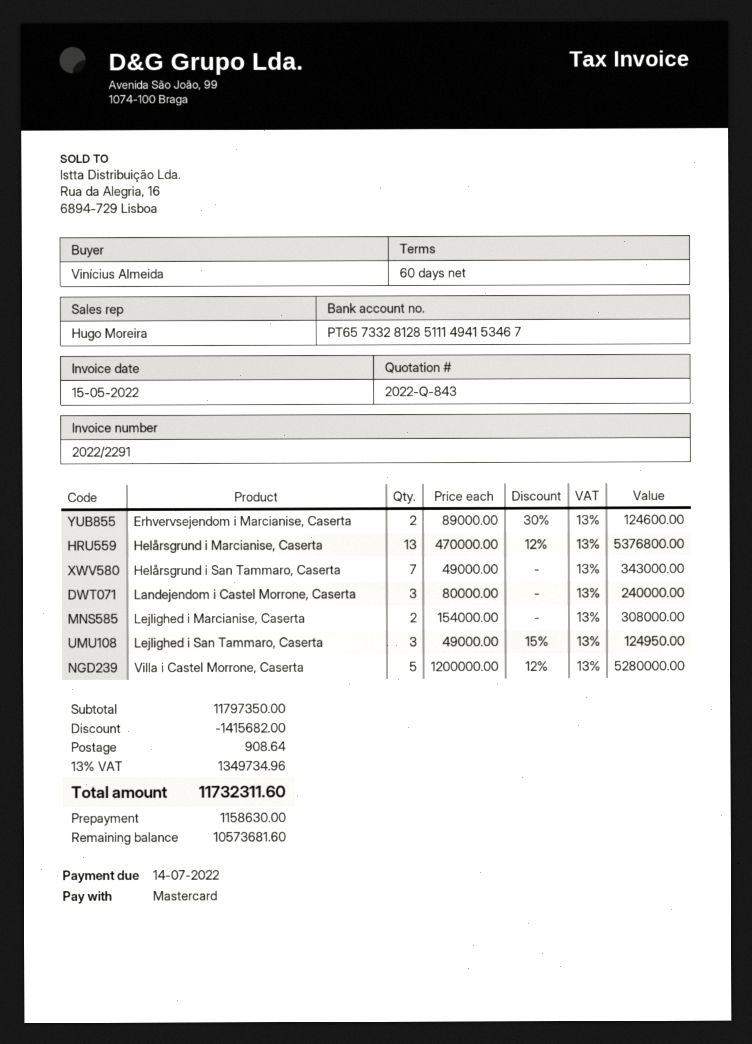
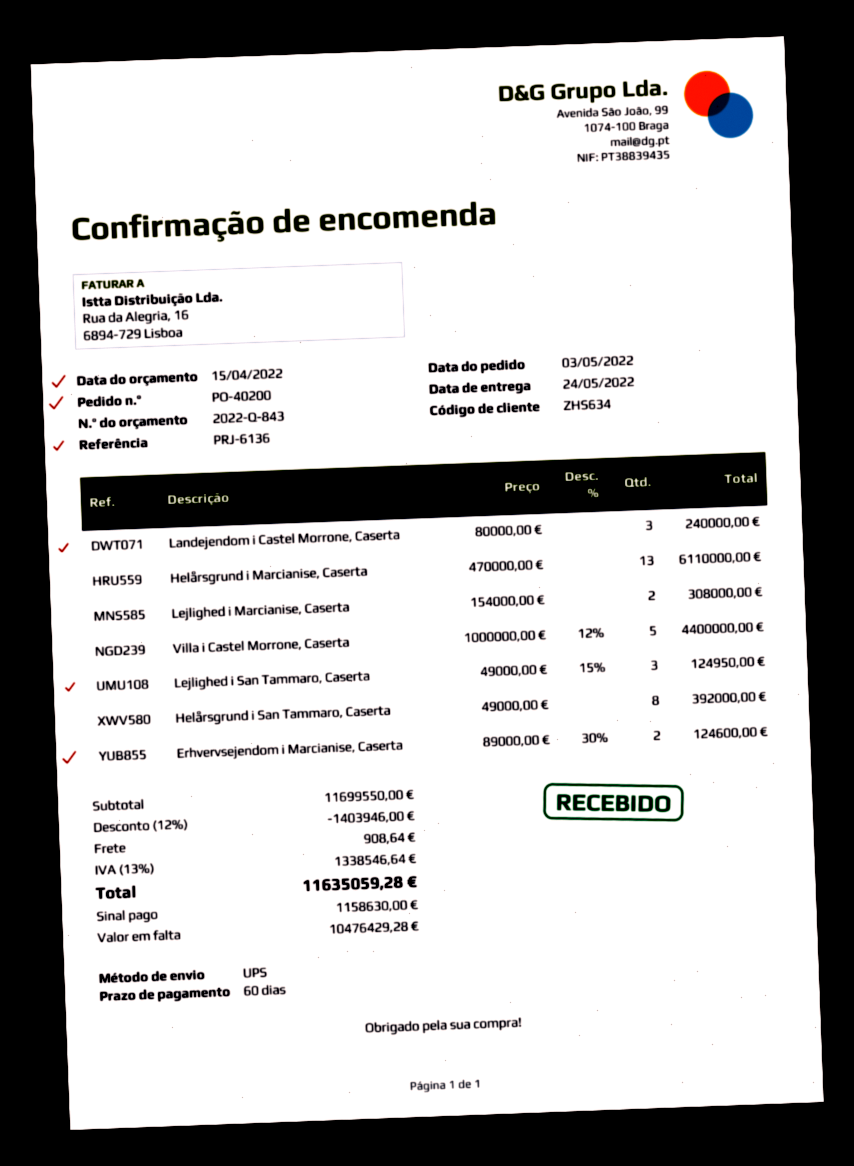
Helårsgrund i Marcianise, Caserta: 13 x 470000.00 - 12% = 5376800.00 -> 13 x 470000.00 = 6110000.00
Helårsgrund i San Tammaro, Caserta: 7 x 49000.00 = 343000.00 -> 8 x 49000.00 = 392000.00
Villa i Castel Morrone, Caserta: 5 x 1200000.00 - 12% = 5280000.00 -> 5 x 1000000.00 - 12% = 4400000.00
subtotal: 11797350.00 -> 11699550.00
discount: 1415682.00 -> 1403946.00
tax: 13% = 1349734.96 -> 13% = 1338546.64
total: 11732311.60 -> 11635059.28
balance: 10573681.60 -> 10476429.28

